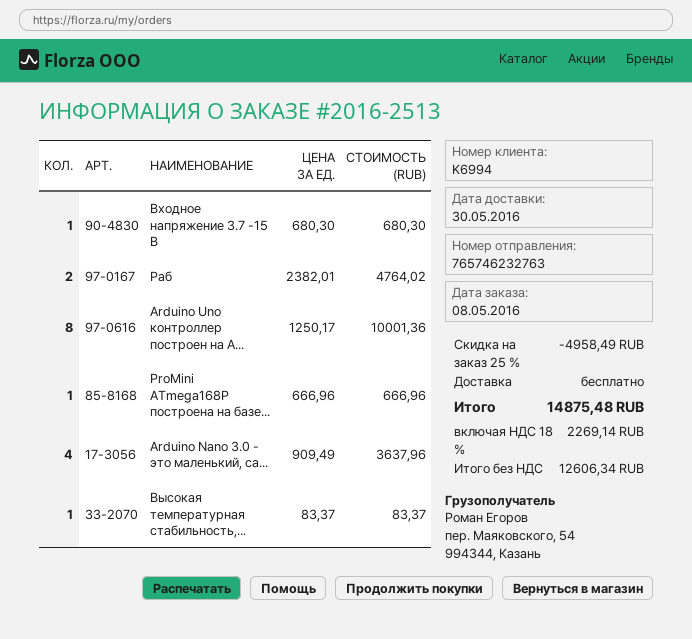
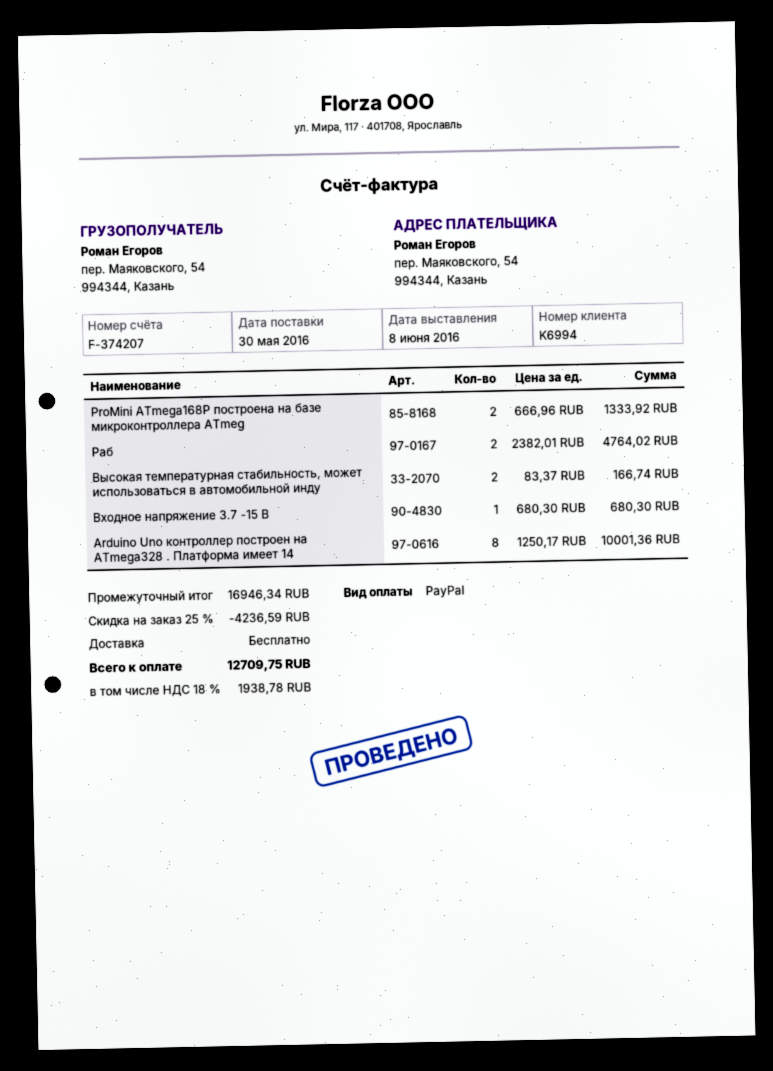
ProMini ATmega168P построена на базе...: 1 x 666.96 = 666.96 -> 2 x 666.96 = 1333.92
Arduino Nano 3.0 - это маленький, са...: 4 x 909.49 = 3637.96 -> none
Высокая температурная стабильность,...: 1 x 83.37 = 83.37 -> 2 x 83.37 = 166.74
discount: 25% = 4958.49 -> 25% = 4236.59
tax: 18% = 2269.14 -> 18% = 1938.78
total: 14875.48 -> 12709.75

